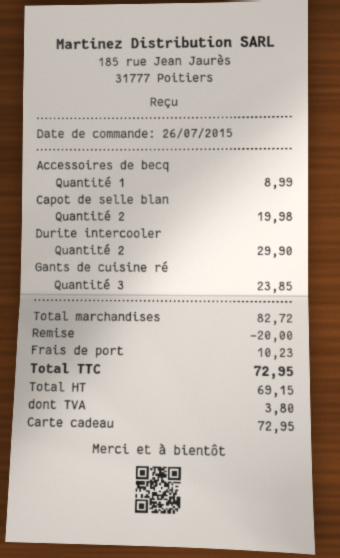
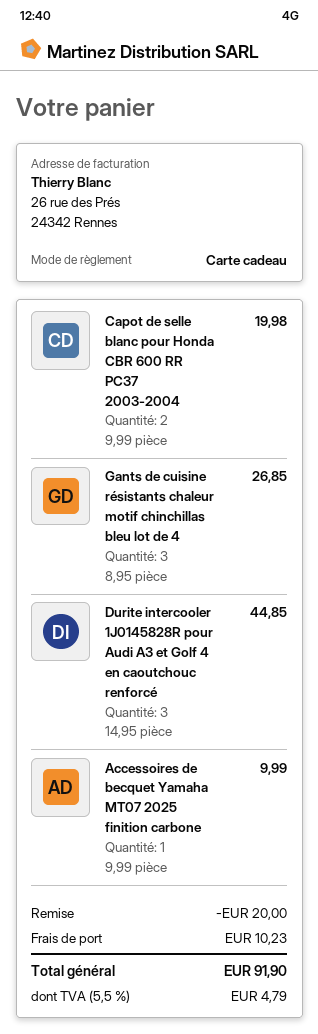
Accessoires de becq: 1 for 8.99 -> 1 for 9.99
Durite intercooler: 2 for 29.90 -> 3 for 44.85
Gants de cuisine ré: 3 for 23.85 -> 3 for 26.85
tax: 3.80 -> 4.79
total: 72.95 -> 91.90

